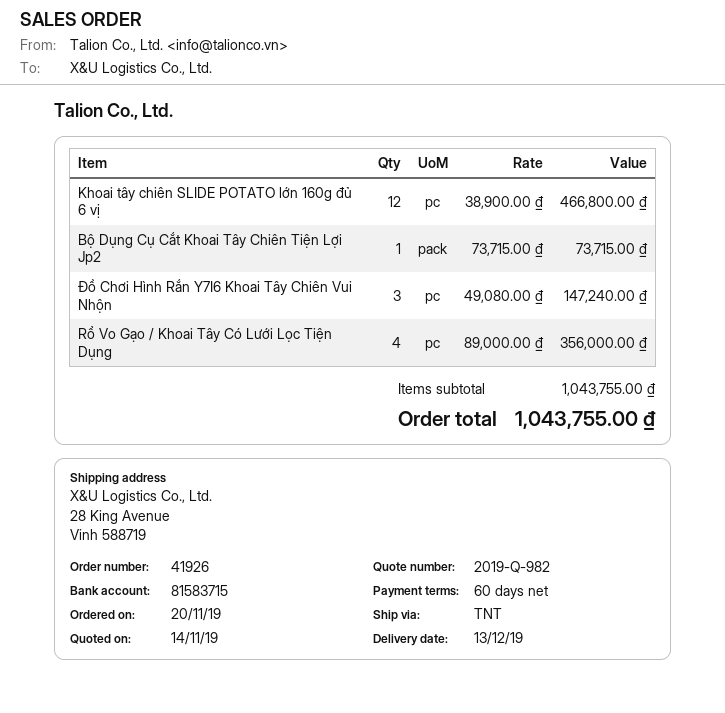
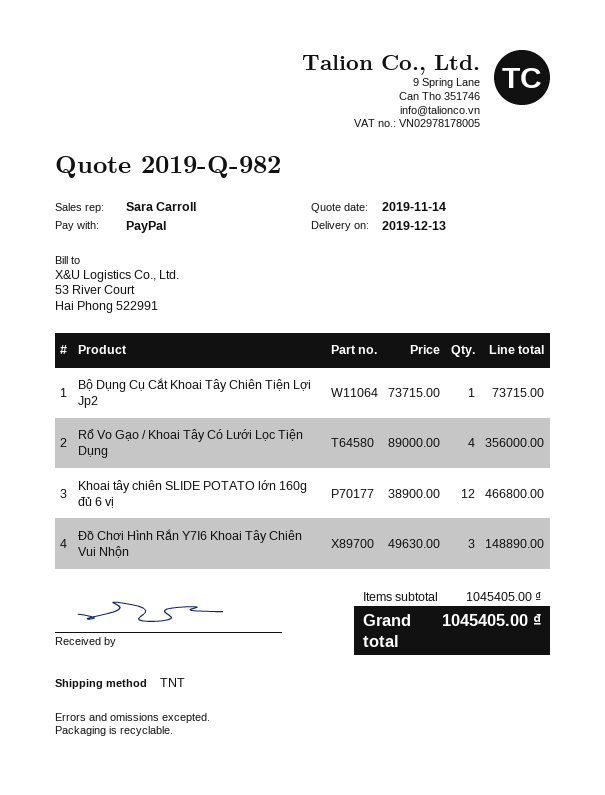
Đồ Chơi Hình Rắn Y7I6 Khoai Tây Chiên Vui Nhộn: 3 x 49080.00 = 147240.00 -> 3 x 49630.00 = 148890.00
subtotal: 1043755.00 -> 1045405.00
total: 1043755.00 -> 1045405.00

